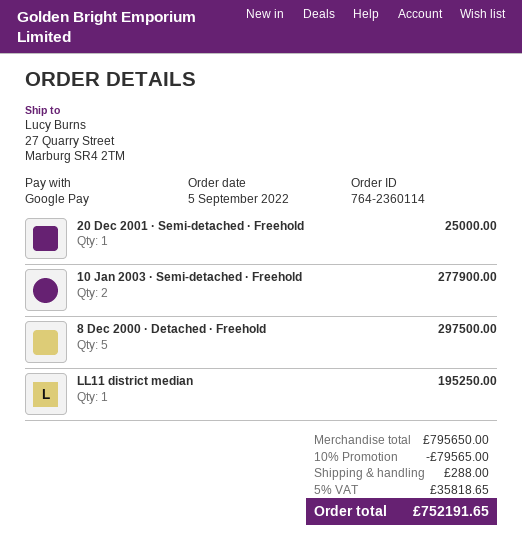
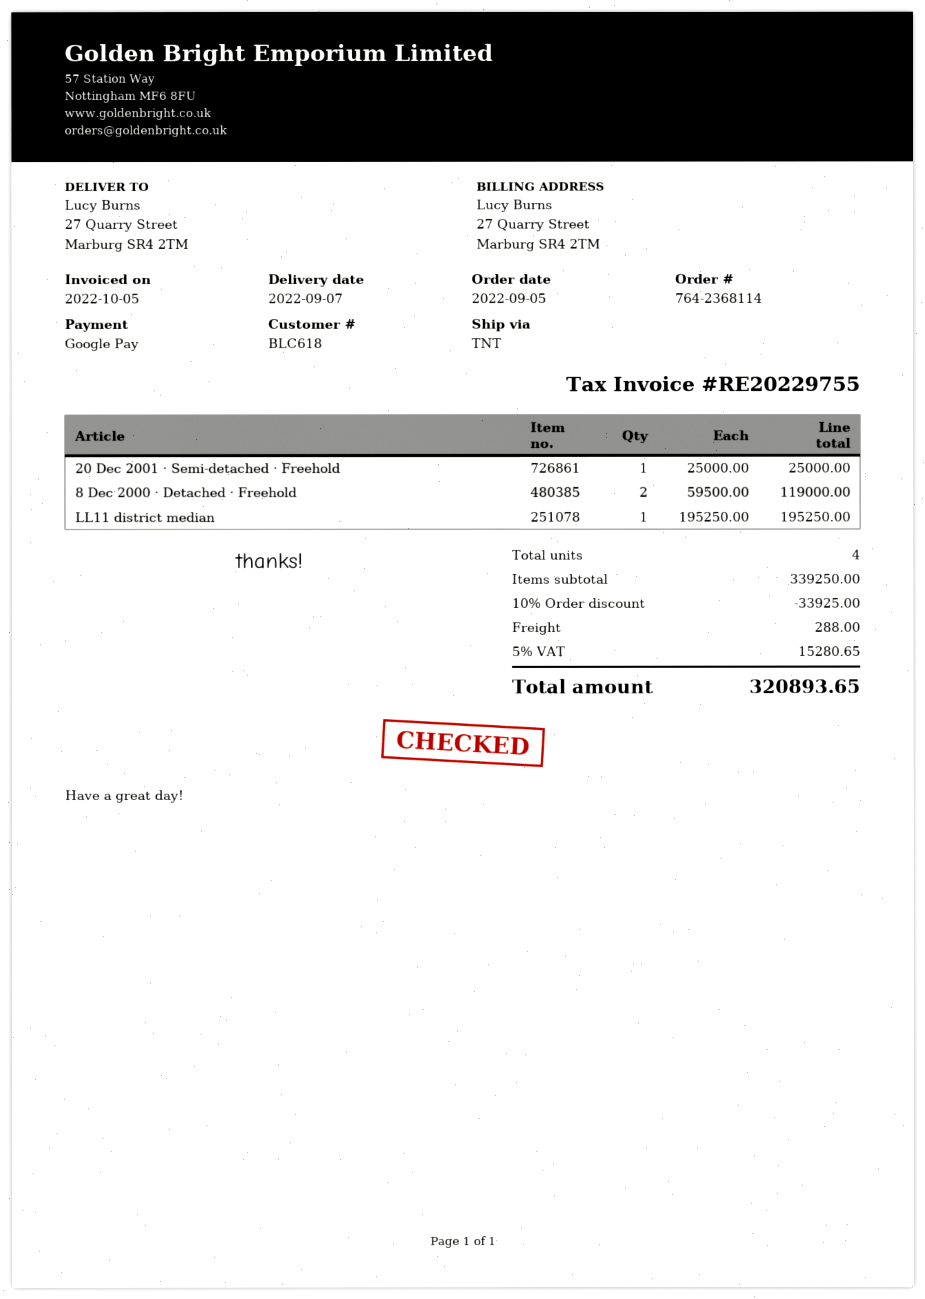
order number: 764-2360114 -> 764-2368114
10 Jan 2003 · Semi-detached · Freehold: 2 for 277900.00 -> none
8 Dec 2000 · Detached · Freehold: 5 for 297500.00 -> 2 for 119000.00
subtotal: 795650.00 -> 339250.00
discount: 10% = 79565.00 -> 10% = 33925.00
tax: 5% = 35818.65 -> 5% = 15280.65
total: 752191.65 -> 320893.65

